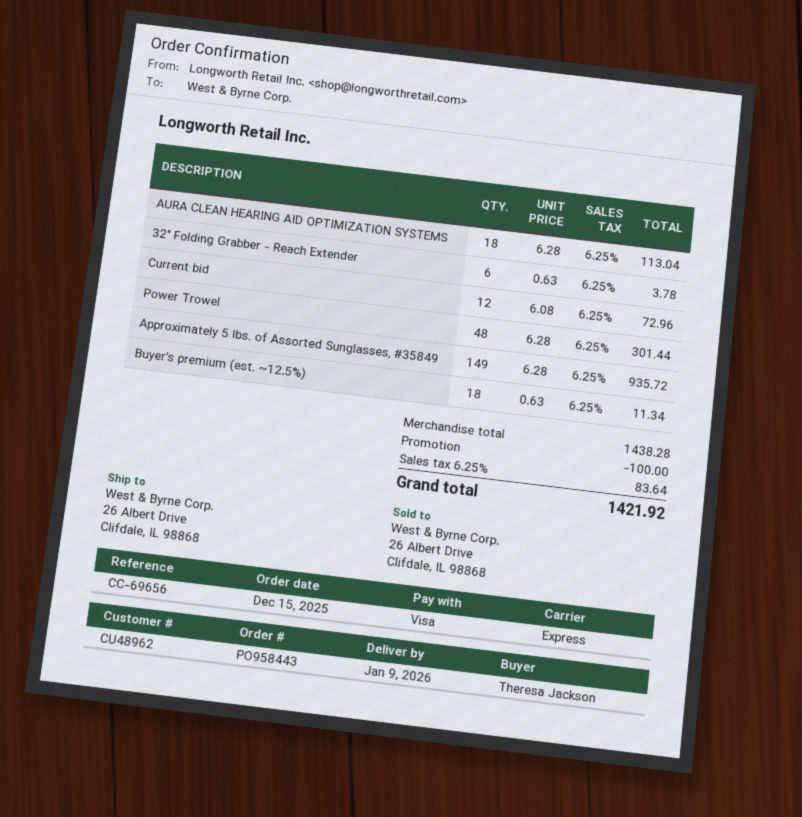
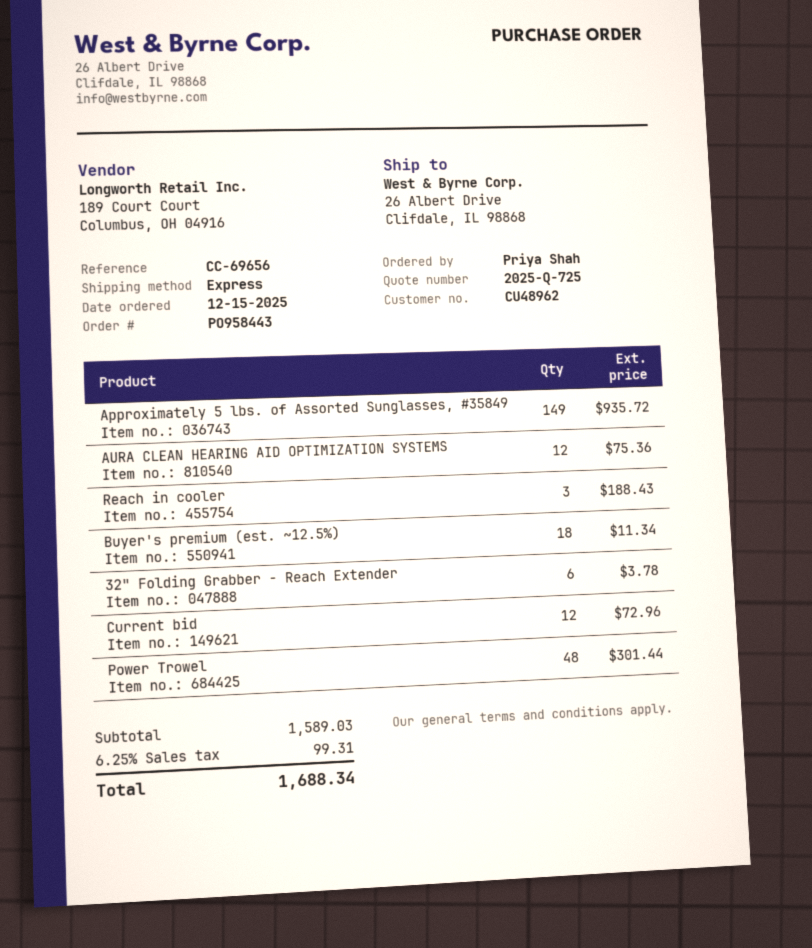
ordered by: Theresa Jackson -> Priya Shah
AURA CLEAN HEARING AID OPTIMIZATION SYSTEMS: 18 for 113.04 -> 12 for 75.36
Reach in cooler: none -> 3 for 188.43
subtotal: 1438.28 -> 1589.03
discount: 100.00 -> none
tax: 6.25% = 83.64 -> 6.25% = 99.31
total: 1421.92 -> 1688.34

